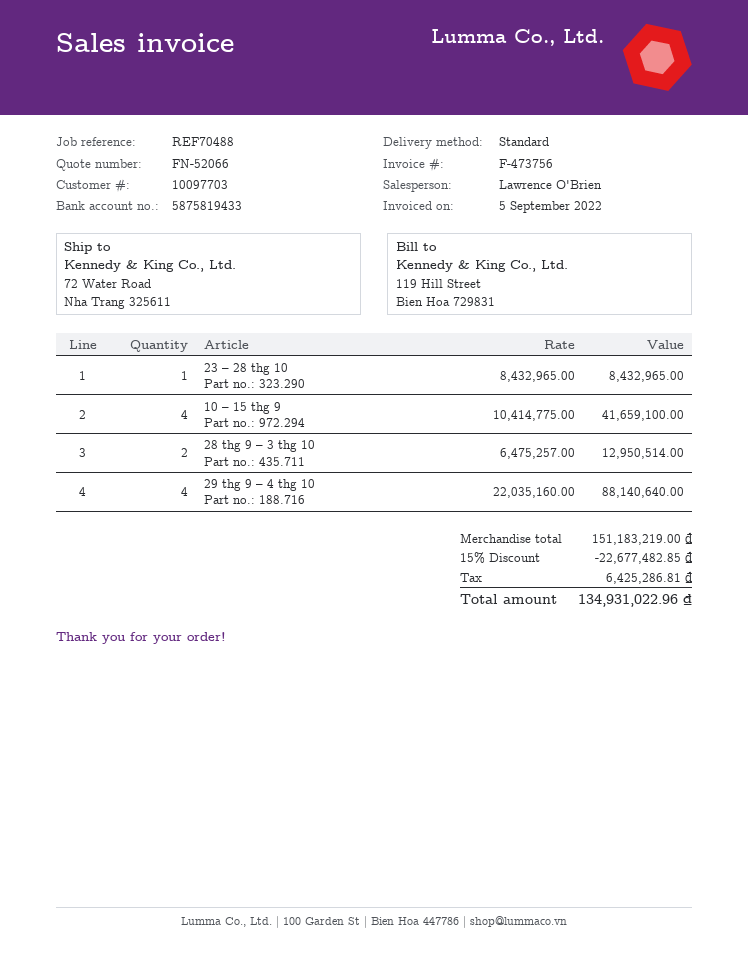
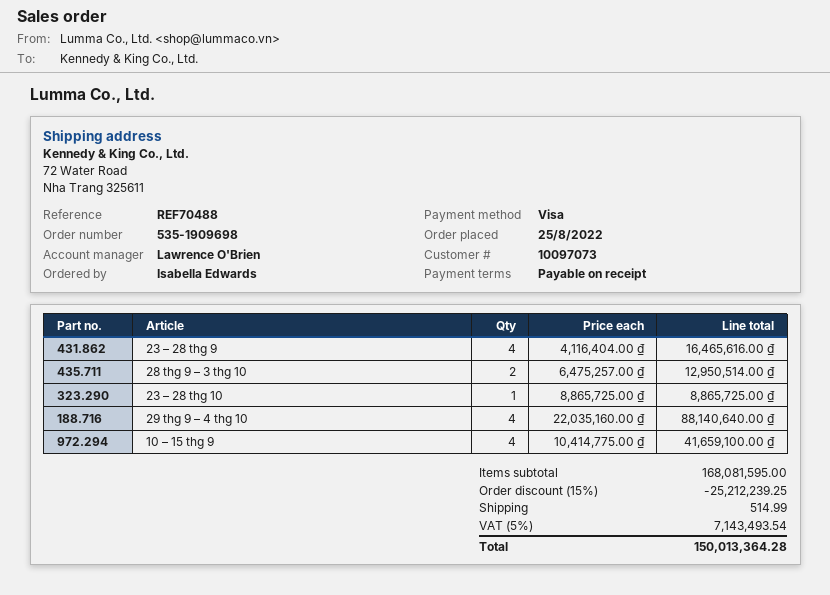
customer number: 10097703 -> 10097073
23 – 28 thg 10: 1 x 8432965.00 = 8432965.00 -> 1 x 8865725.00 = 8865725.00
23 – 28 thg 9: none -> 4 x 4116404.00 = 16465616.00
subtotal: 151183219.00 -> 168081595.00
discount: 15% = 22677482.85 -> 15% = 25212239.25
shipping: none -> 514.99
tax: 6425286.81 -> 7143493.54
total: 134931022.96 -> 150013364.28

